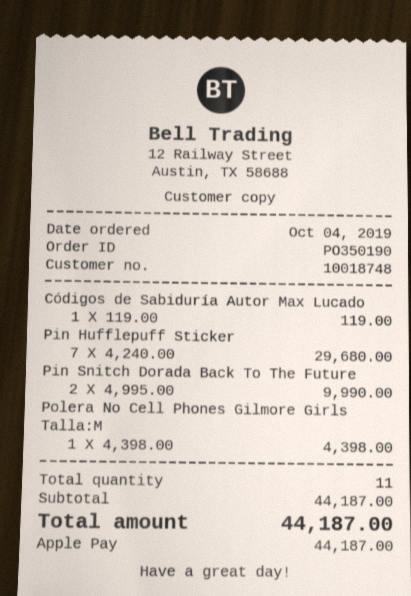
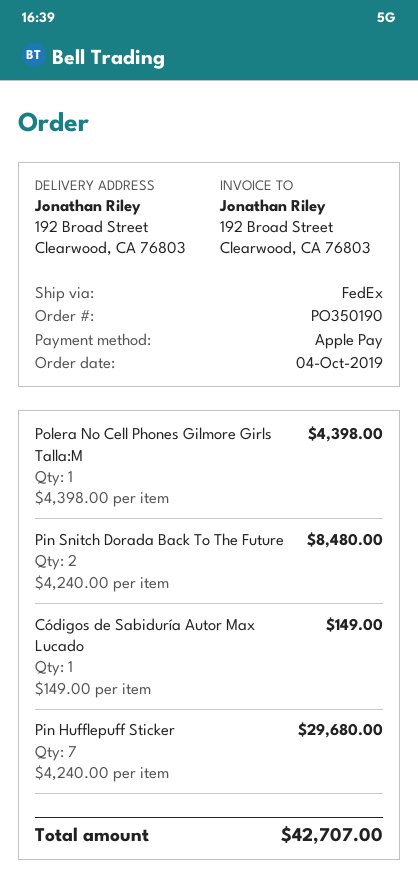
Códigos de Sabiduría Autor Max Lucado: 1 x 119.00 = 119.00 -> 1 x 149.00 = 149.00
Pin Snitch Dorada Back To The Future: 2 x 4995.00 = 9990.00 -> 2 x 4240.00 = 8480.00
total: 44187.00 -> 42707.00

